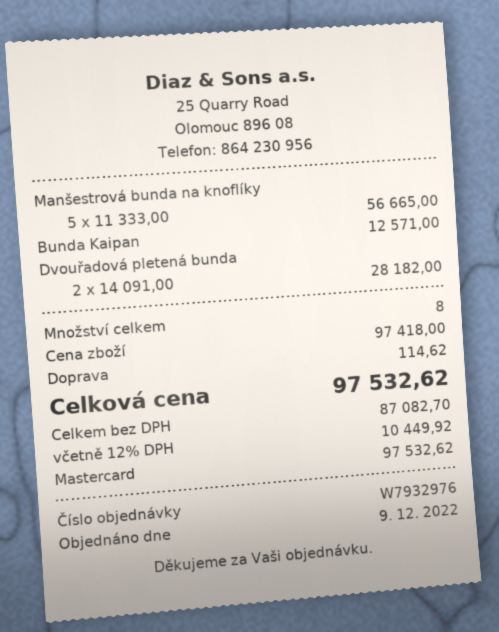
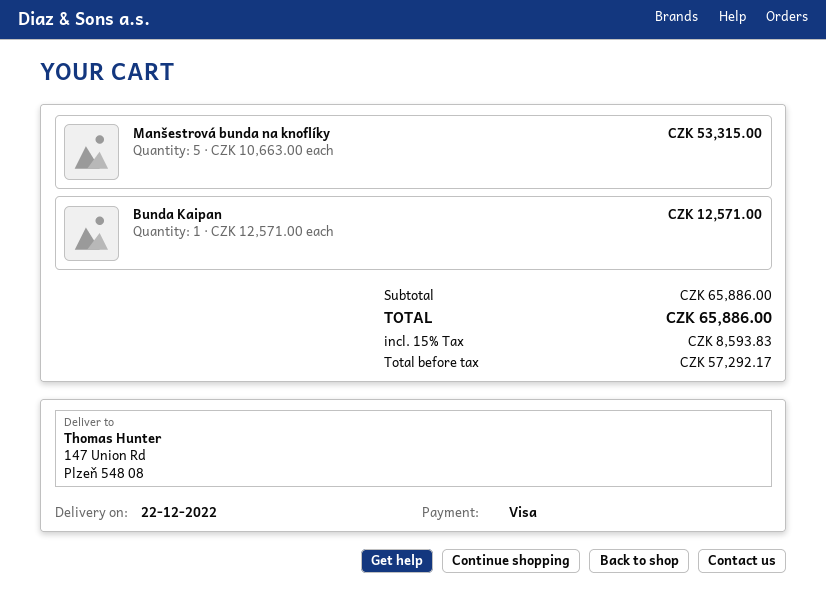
payment method: Mastercard -> Visa
Manšestrová bunda na knoflíky: 5 x 11333.00 = 56665.00 -> 5 x 10663.00 = 53315.00
Dvouřadová pletená bunda: 2 x 14091.00 = 28182.00 -> none
subtotal: 97418.00 -> 65886.00
shipping: 114.62 -> none
net: 87082.70 -> 57292.17
tax: 12% = 10449.92 -> 15% = 8593.83
total: 97532.62 -> 65886.00

